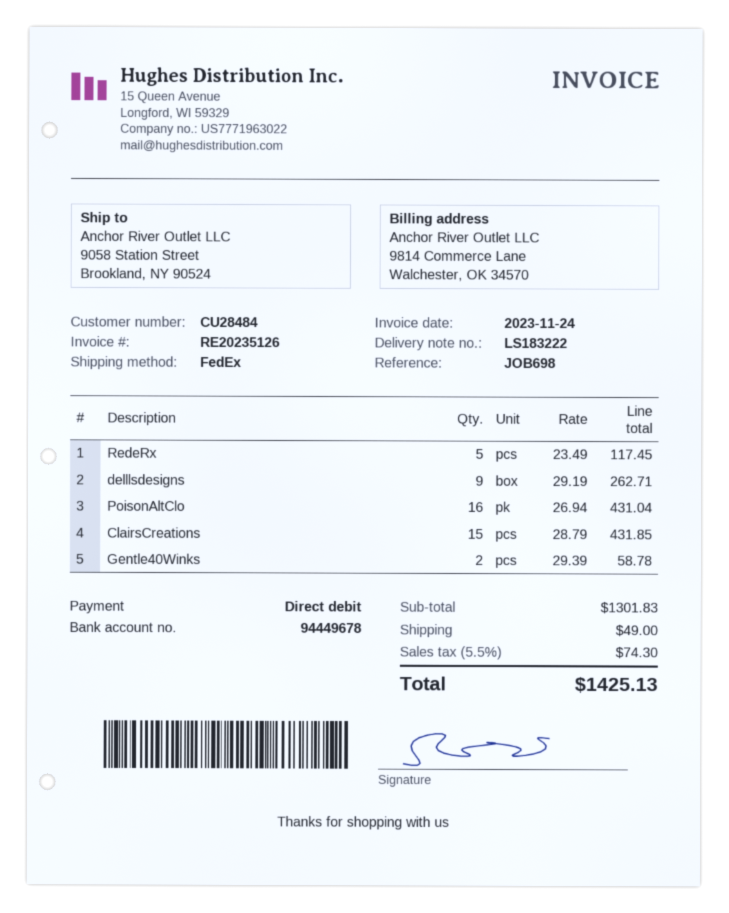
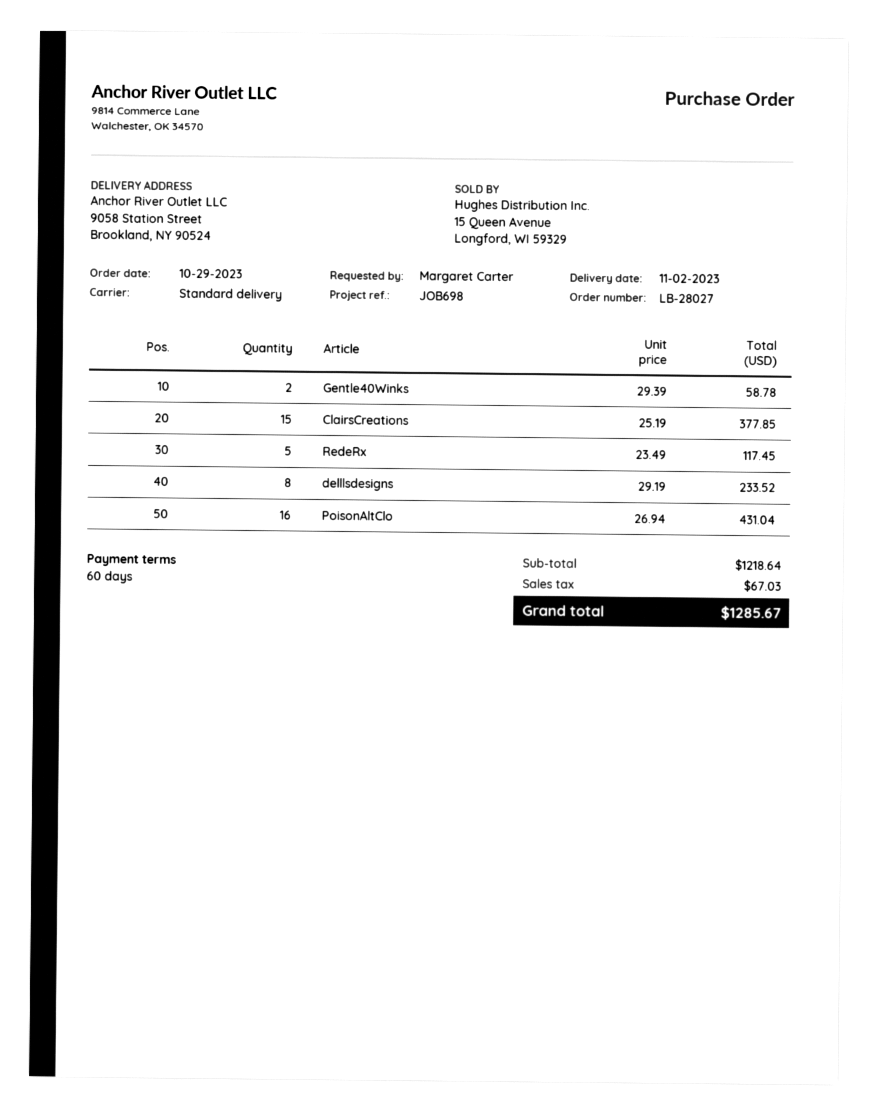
shipping method: FedEx -> standard
delllsdesigns: 9 x 29.19 = 262.71 -> 8 x 29.19 = 233.52
ClairsCreations: 15 x 28.79 = 431.85 -> 15 x 25.19 = 377.85
subtotal: 1301.83 -> 1218.64
shipping: 49.00 -> none
tax: 74.30 -> 67.03
total: 1425.13 -> 1285.67

